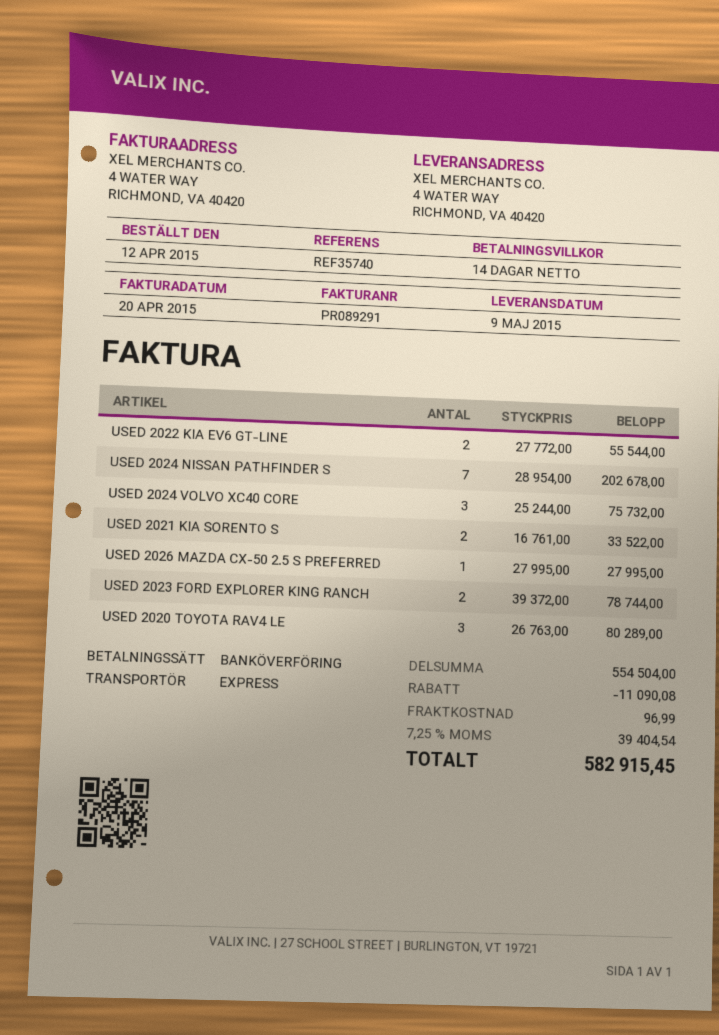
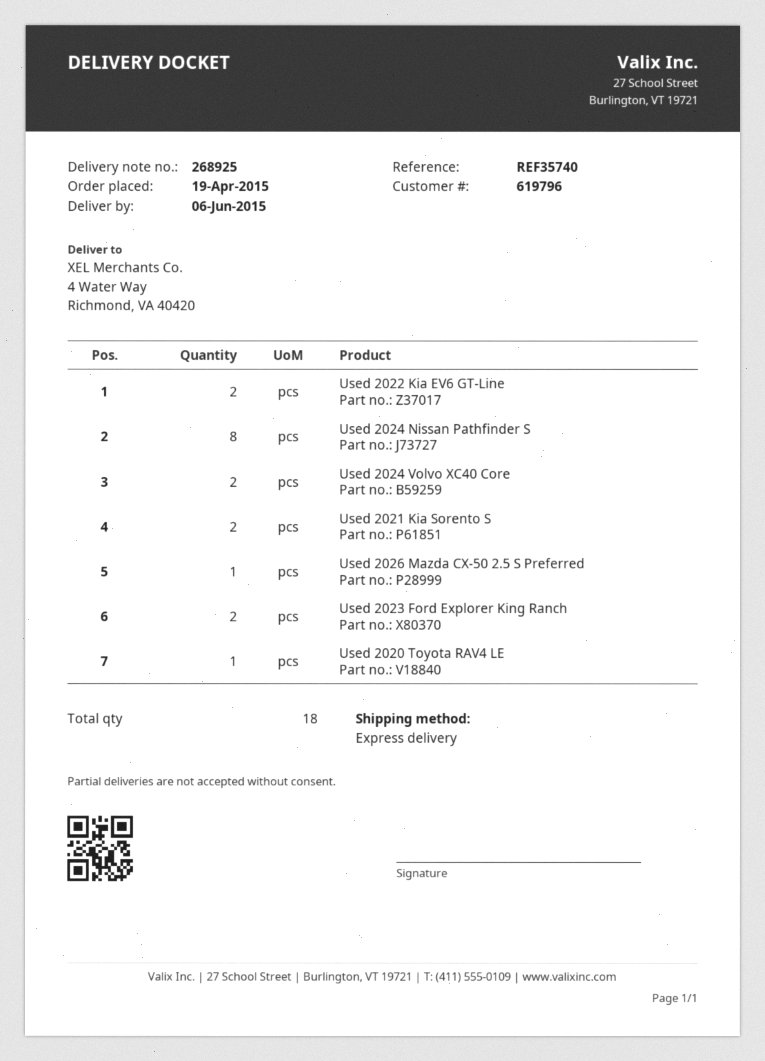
order date: 2015-04-12 -> 2015-04-19
delivery date: 2015-05-09 -> 2015-06-06
USED 2024 NISSAN PATHFINDER S: 7 -> 8
USED 2024 VOLVO XC40 CORE: 3 -> 2
USED 2020 TOYOTA RAV4 LE: 3 -> 1

